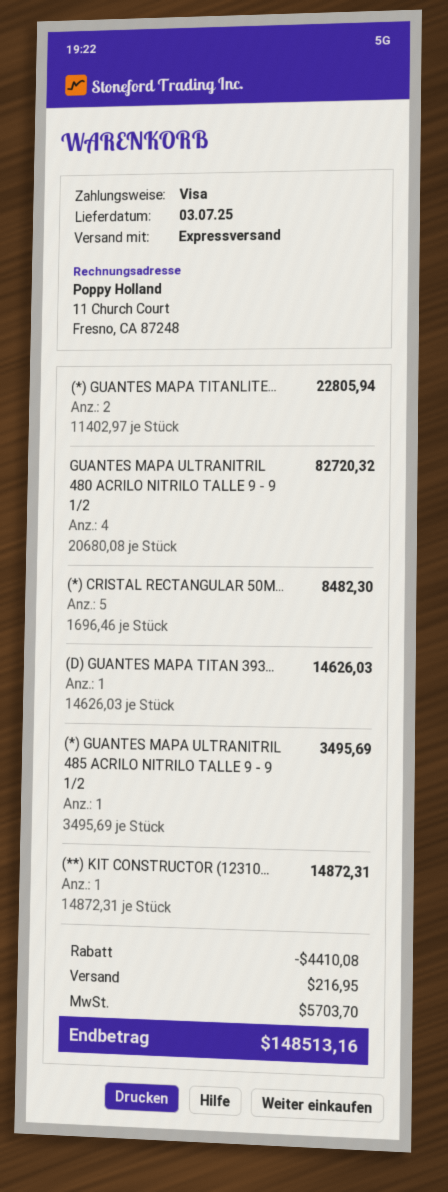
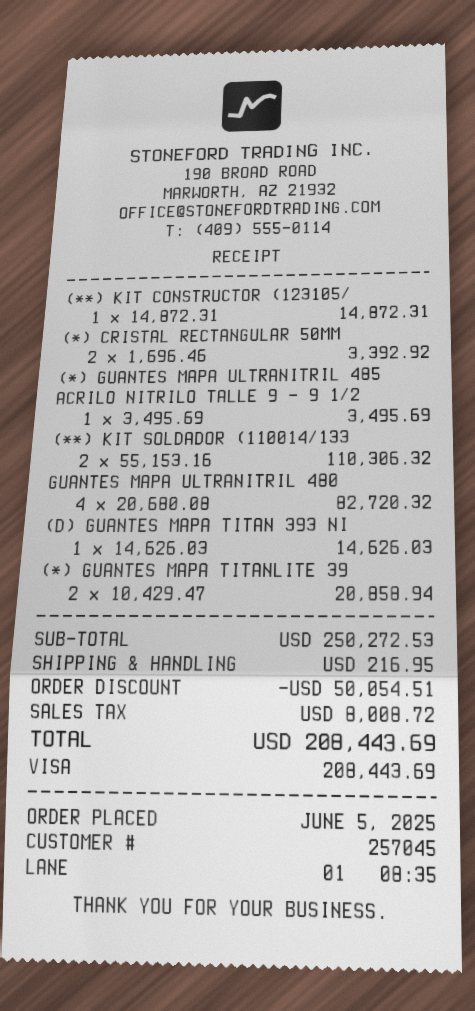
(*) GUANTES MAPA TITANLITE...: 2 x 11402.97 = 22805.94 -> 2 x 10429.47 = 20858.94
(*) CRISTAL RECTANGULAR 50M...: 5 x 1696.46 = 8482.30 -> 2 x 1696.46 = 3392.92
(**) KIT SOLDADOR (110014/133: none -> 2 x 55153.16 = 110306.32
discount: 4410.08 -> 50054.51
tax: 5703.70 -> 8008.72
total: 148513.16 -> 208443.69

